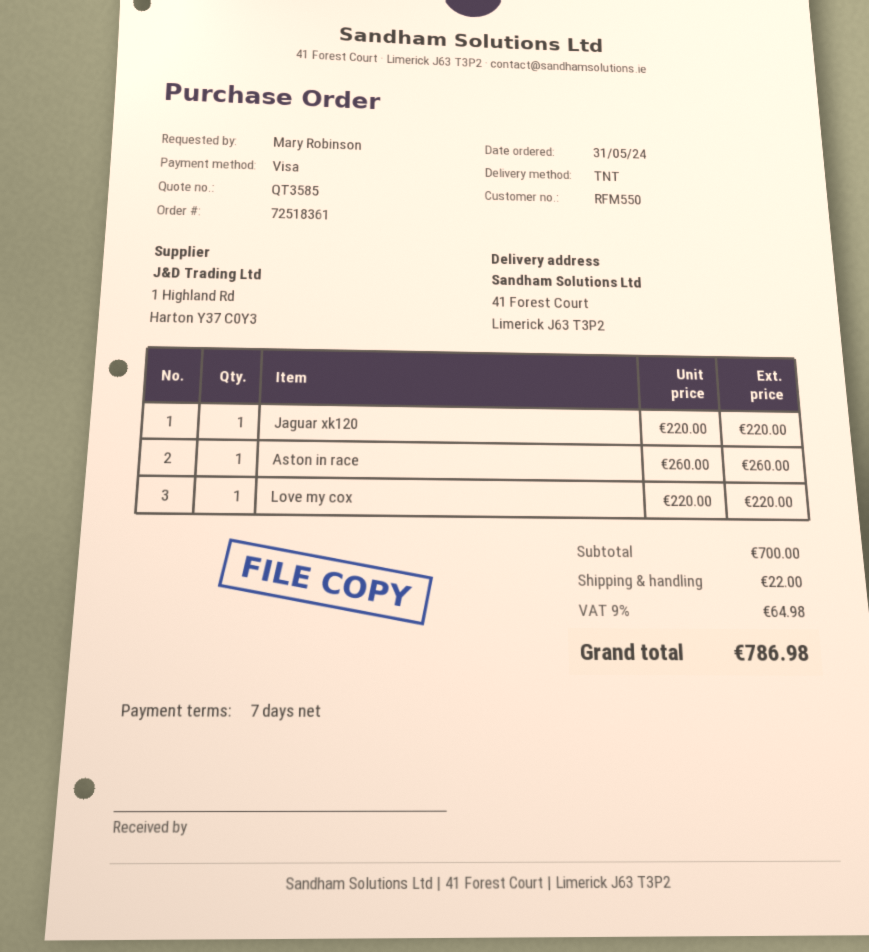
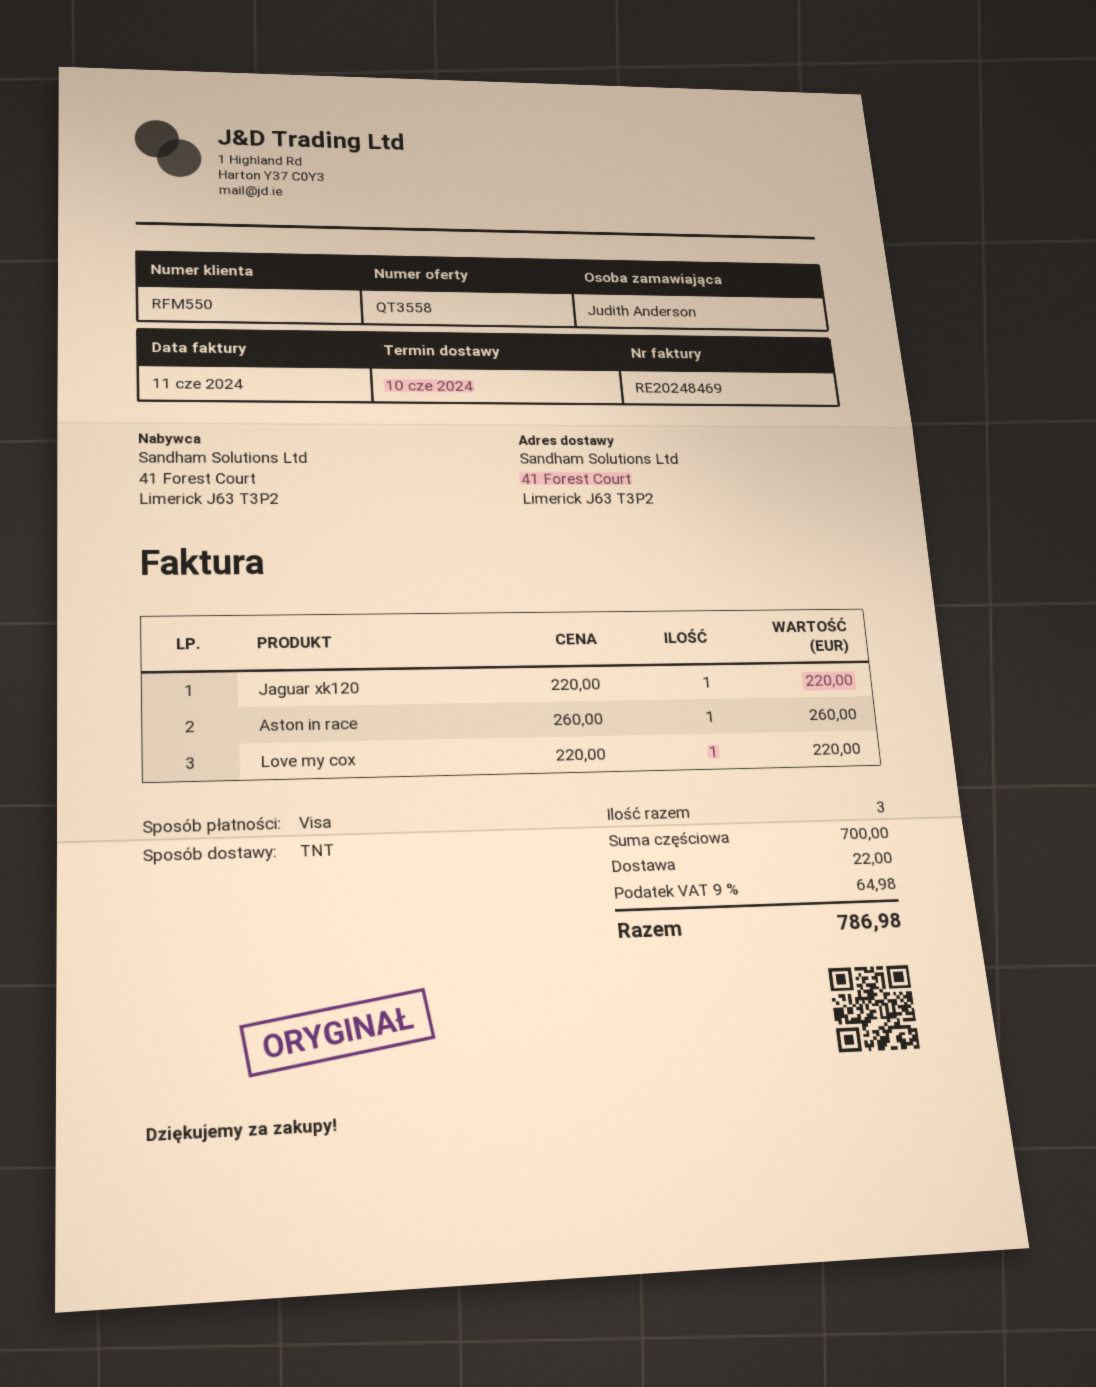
quote number: QT3585 -> QT3558
ordered by: Mary Robinson -> Judith Anderson

